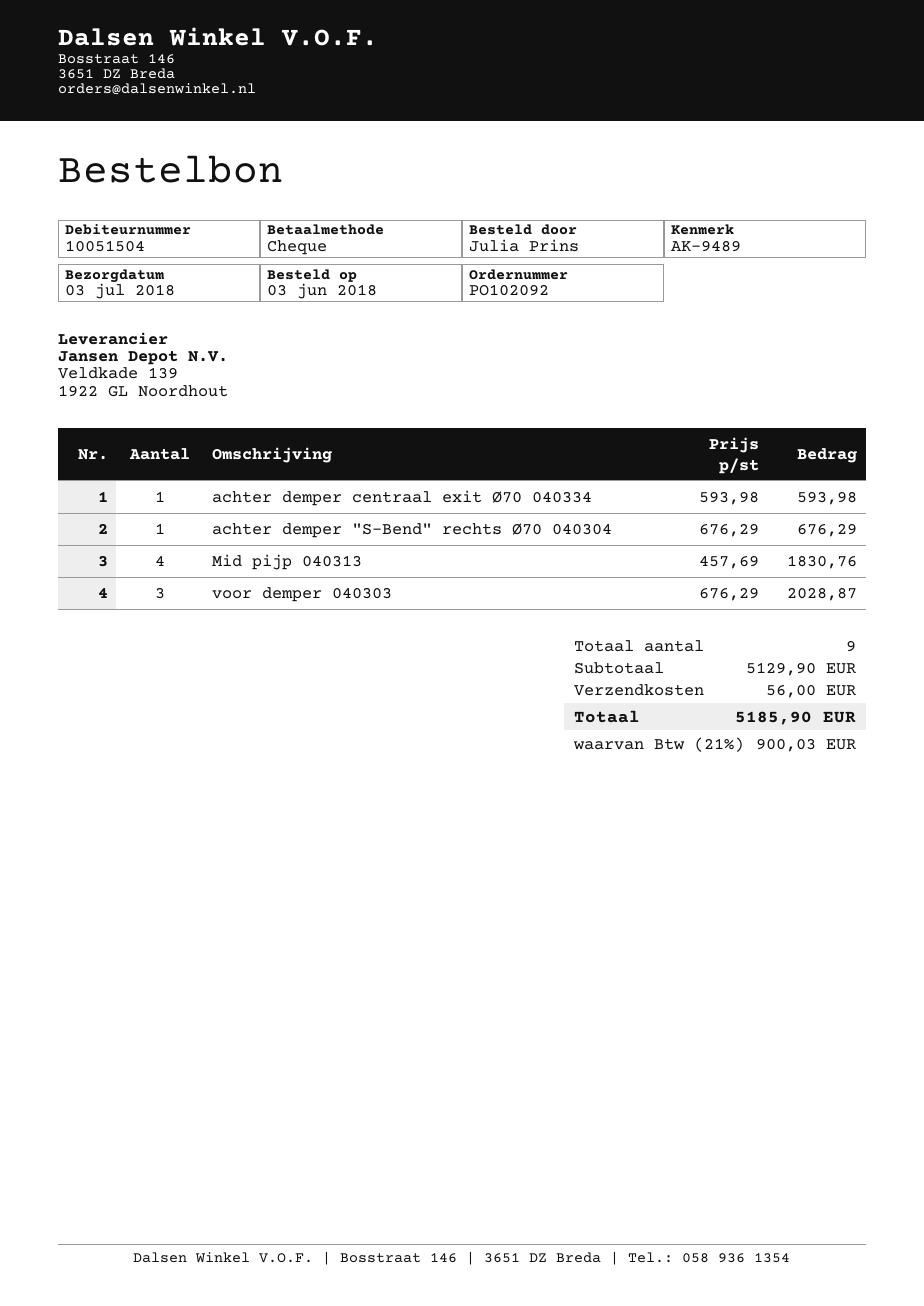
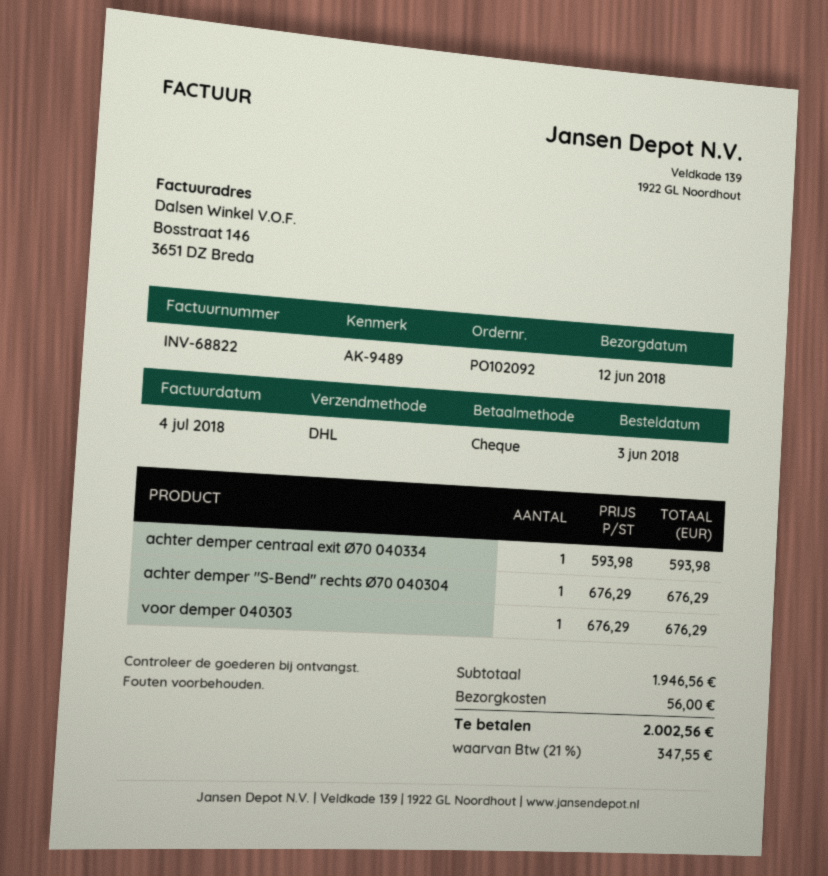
delivery date: 2018-07-03 -> 2018-06-12
Mid pijp 040313: 4 x 457.69 = 1830.76 -> none
voor demper 040303: 3 x 676.29 = 2028.87 -> 1 x 676.29 = 676.29
subtotal: 5129.90 -> 1946.56
tax: 21% = 900.03 -> 21% = 347.55
total: 5185.90 -> 2002.56

